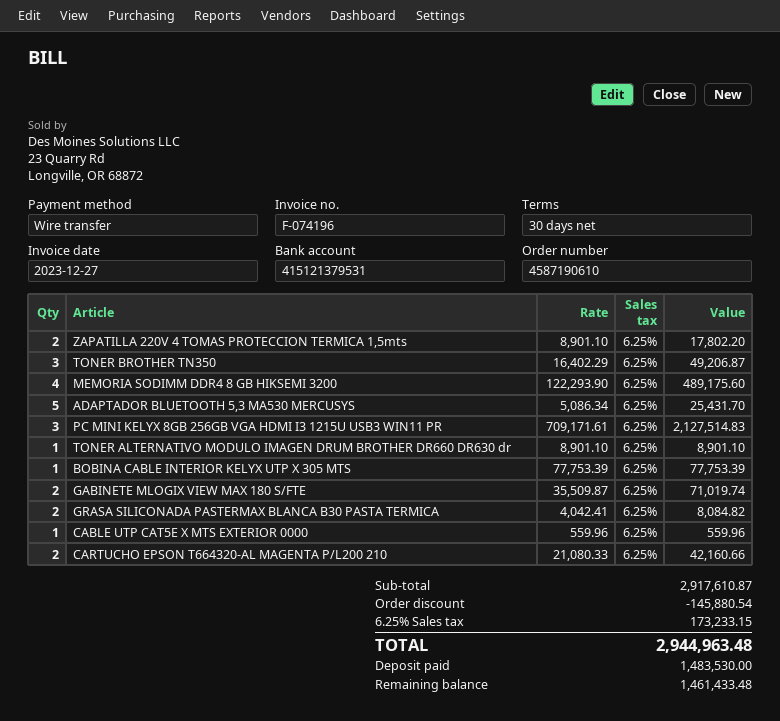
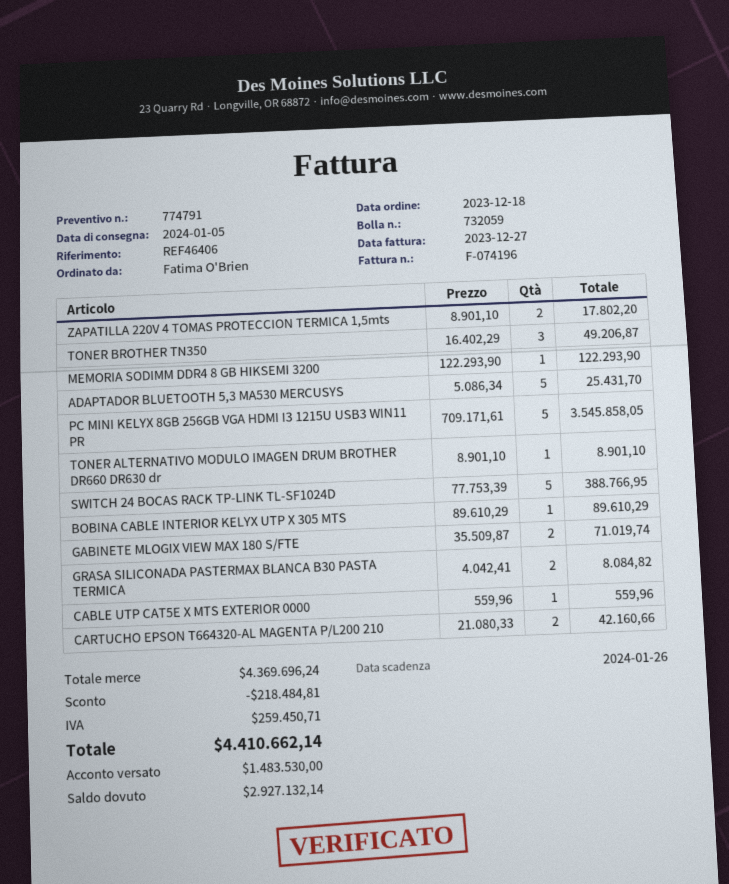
MEMORIA SODIMM DDR4 8 GB HIKSEMI 3200: 4 x 122293.90 = 489175.60 -> 1 x 122293.90 = 122293.90
PC MINI KELYX 8GB 256GB VGA HDMI I3 1215U USB3 WIN11 PR: 3 x 709171.61 = 2127514.83 -> 5 x 709171.61 = 3545858.05
BOBINA CABLE INTERIOR KELYX UTP X 305 MTS: 1 x 77753.39 = 77753.39 -> 1 x 89610.29 = 89610.29
SWITCH 24 BOCAS RACK TP-LINK TL-SF1024D: none -> 5 x 77753.39 = 388766.95
subtotal: 2917610.87 -> 4369696.24
discount: 145880.54 -> 218484.81
tax: 173233.15 -> 259450.71
total: 2944963.48 -> 4410662.14
balance: 1461433.48 -> 2927132.14

